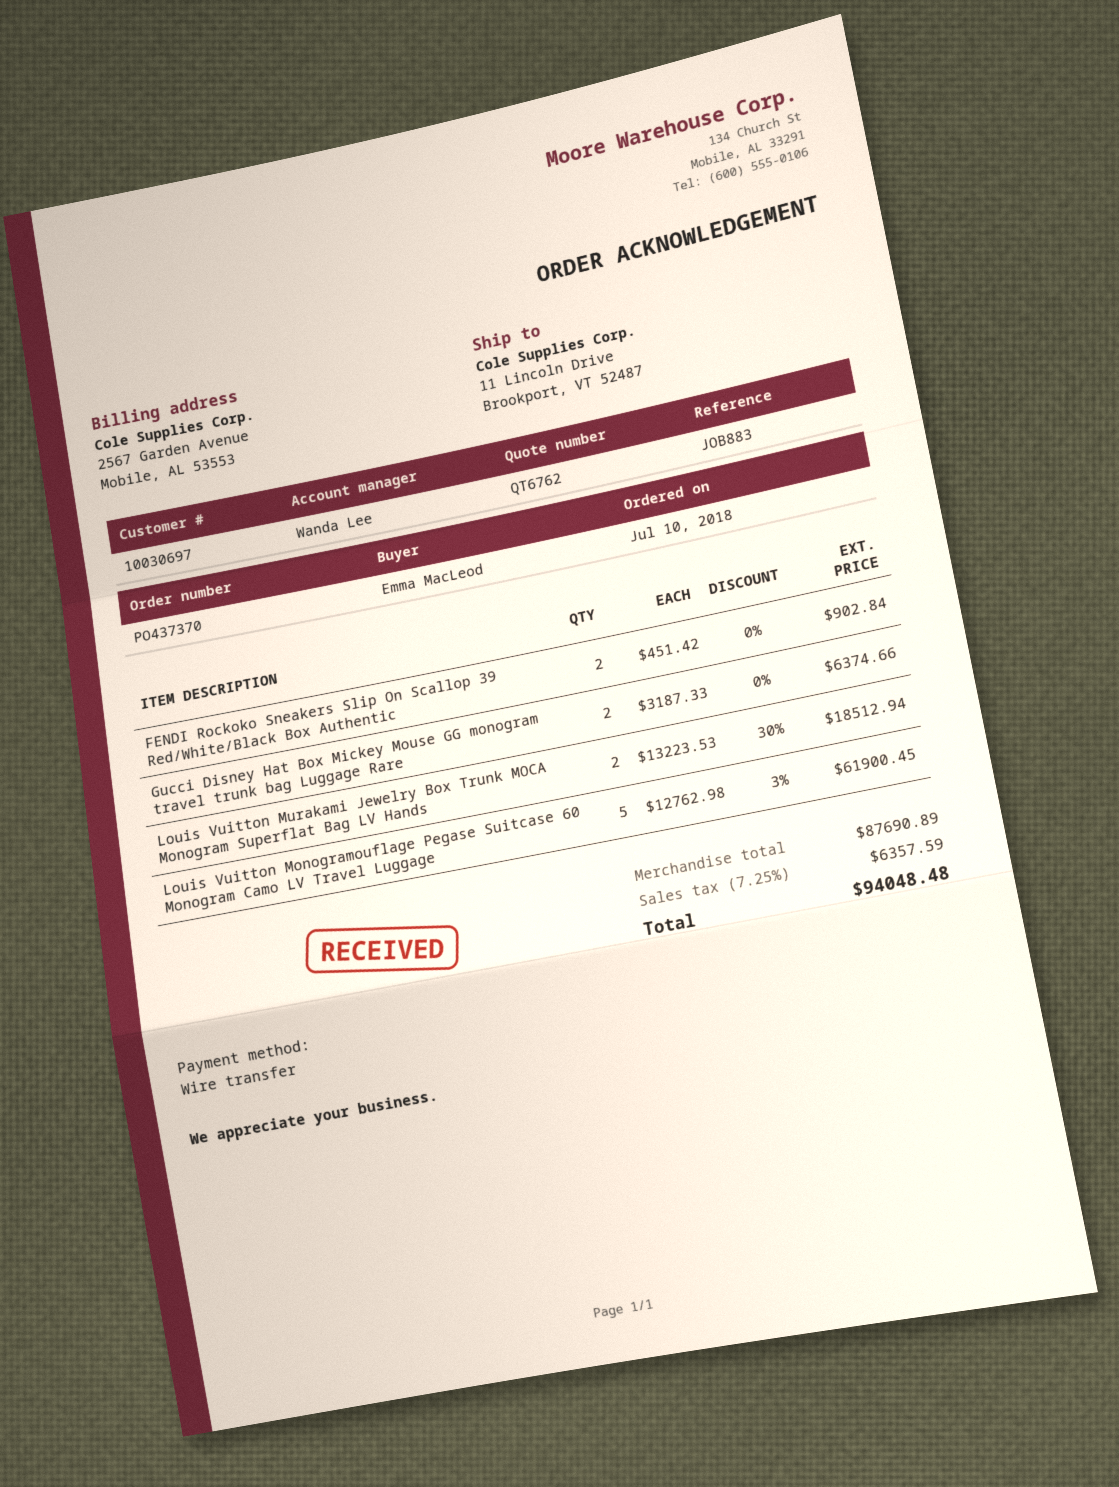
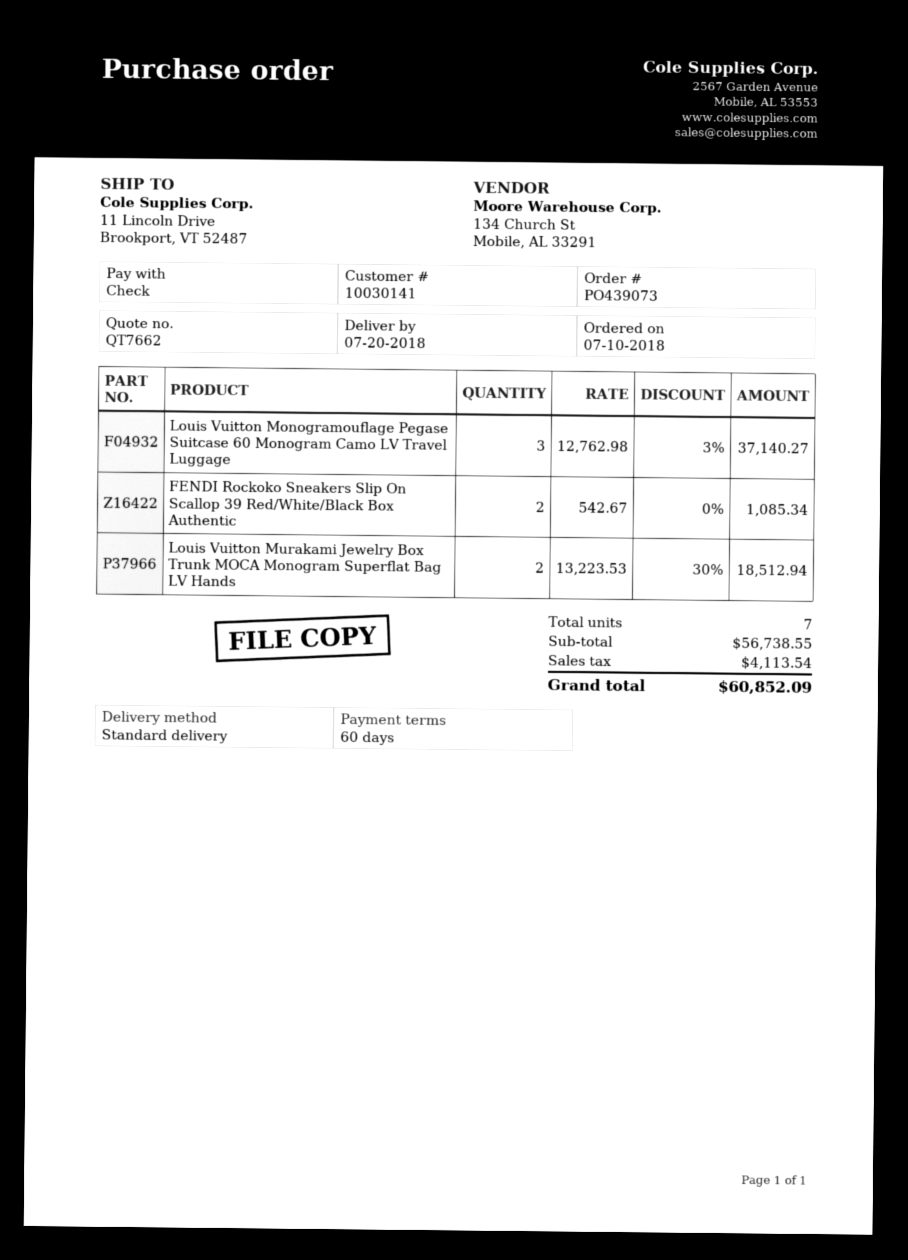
quote number: QT6762 -> QT7662
order number: PO437370 -> PO439073
customer number: 10030697 -> 10030141
payment method: bank transfer -> cheque
FENDI Rockoko Sneakers Slip On Scallop 39 Red/White/Black Box Authentic: 2 x 451.42 = 902.84 -> 2 x 542.67 = 1085.34
Gucci Disney Hat Box Mickey Mouse GG monogram travel trunk bag Luggage Rare: 2 x 3187.33 = 6374.66 -> none
Louis Vuitton Monogramouflage Pegase Suitcase 60 Monogram Camo LV Travel Luggage: 5 x 12762.98 - 3% = 61900.45 -> 3 x 12762.98 - 3% = 37140.27
subtotal: 87690.89 -> 56738.55
tax: 6357.59 -> 4113.54
total: 94048.48 -> 60852.09

